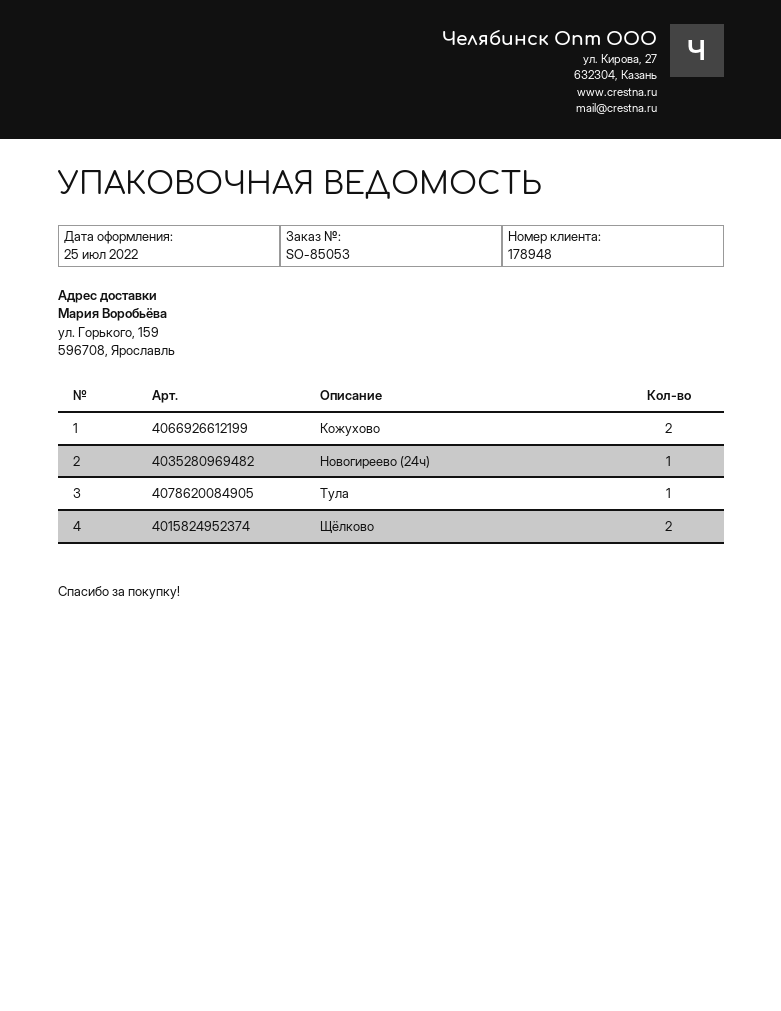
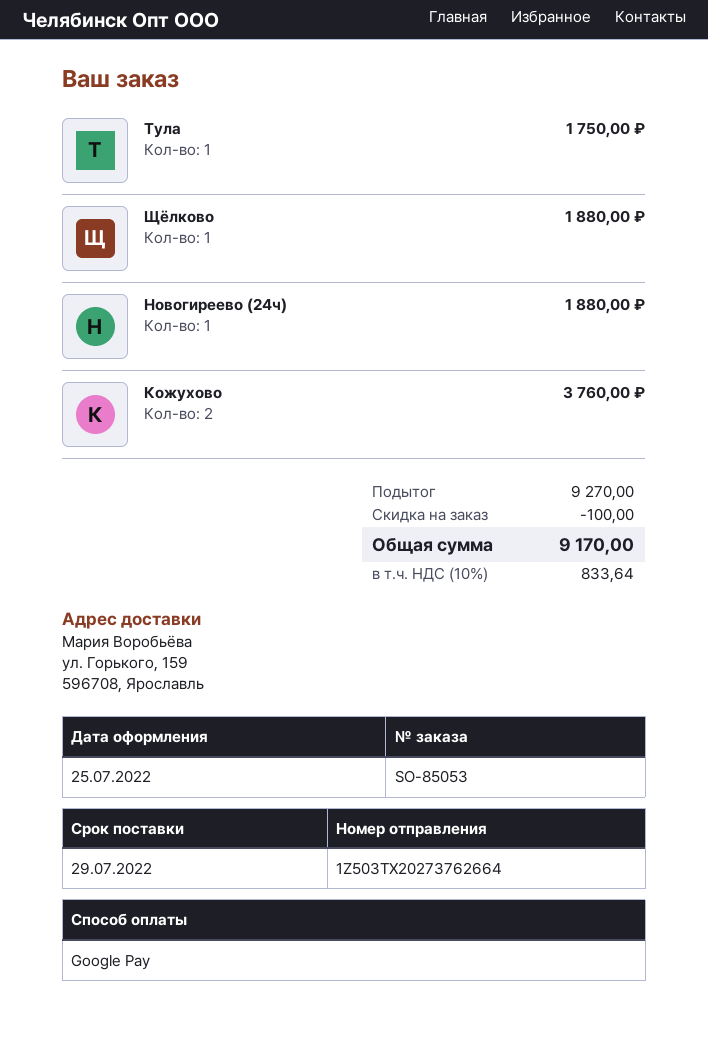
Щёлково: 2 -> 1

